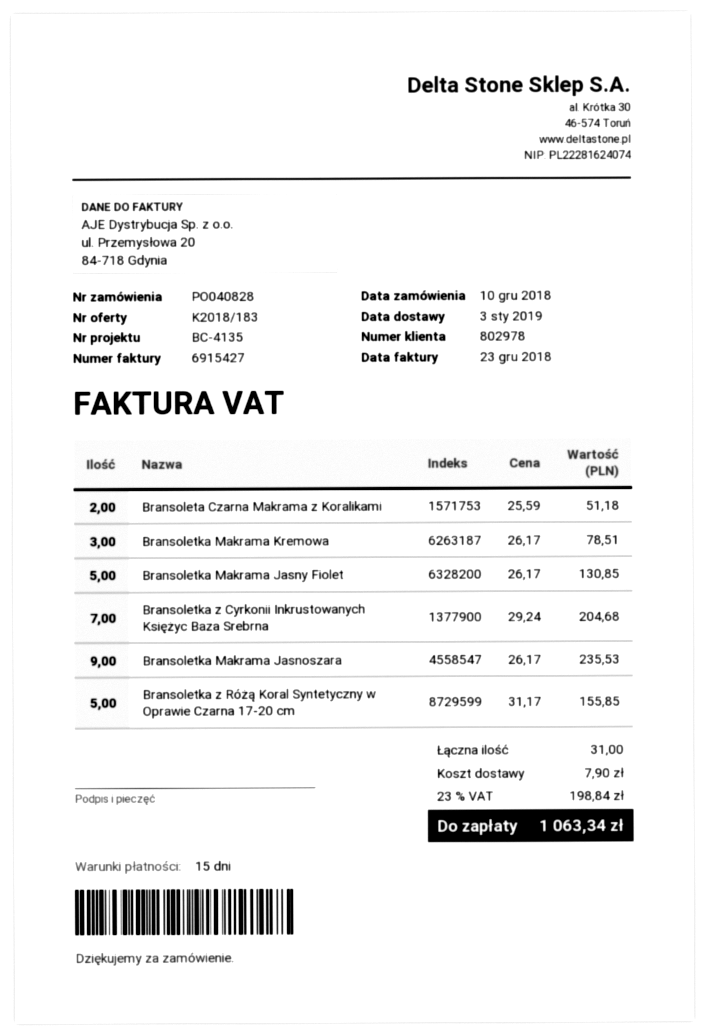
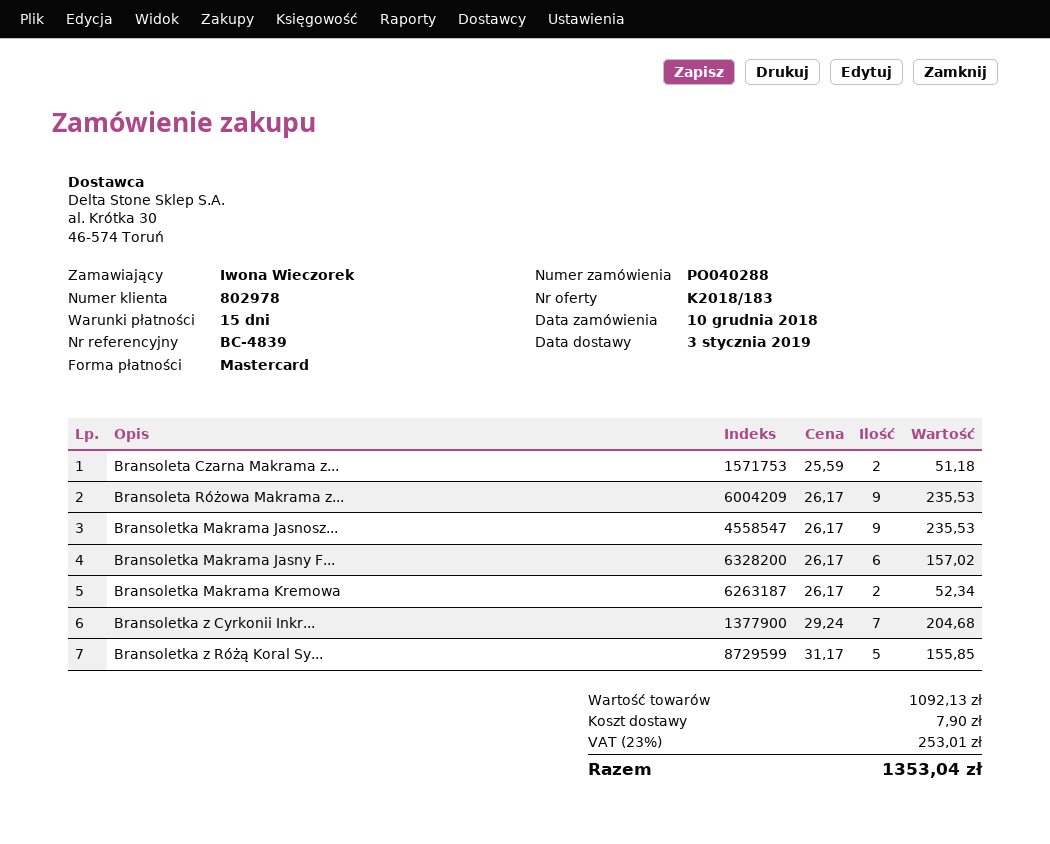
order number: PO040828 -> PO040288
reference: BC-4135 -> BC-4839
Bransoletka Makrama Kremowa: 3 x 26.17 = 78.51 -> 2 x 26.17 = 52.34
Bransoletka Makrama Jasny Fiolet: 5 x 26.17 = 130.85 -> 6 x 26.17 = 157.02
Bransoleta Różowa Makrama z...: none -> 9 x 26.17 = 235.53
tax: 23% = 198.84 -> 23% = 253.01
total: 1063.34 -> 1353.04

